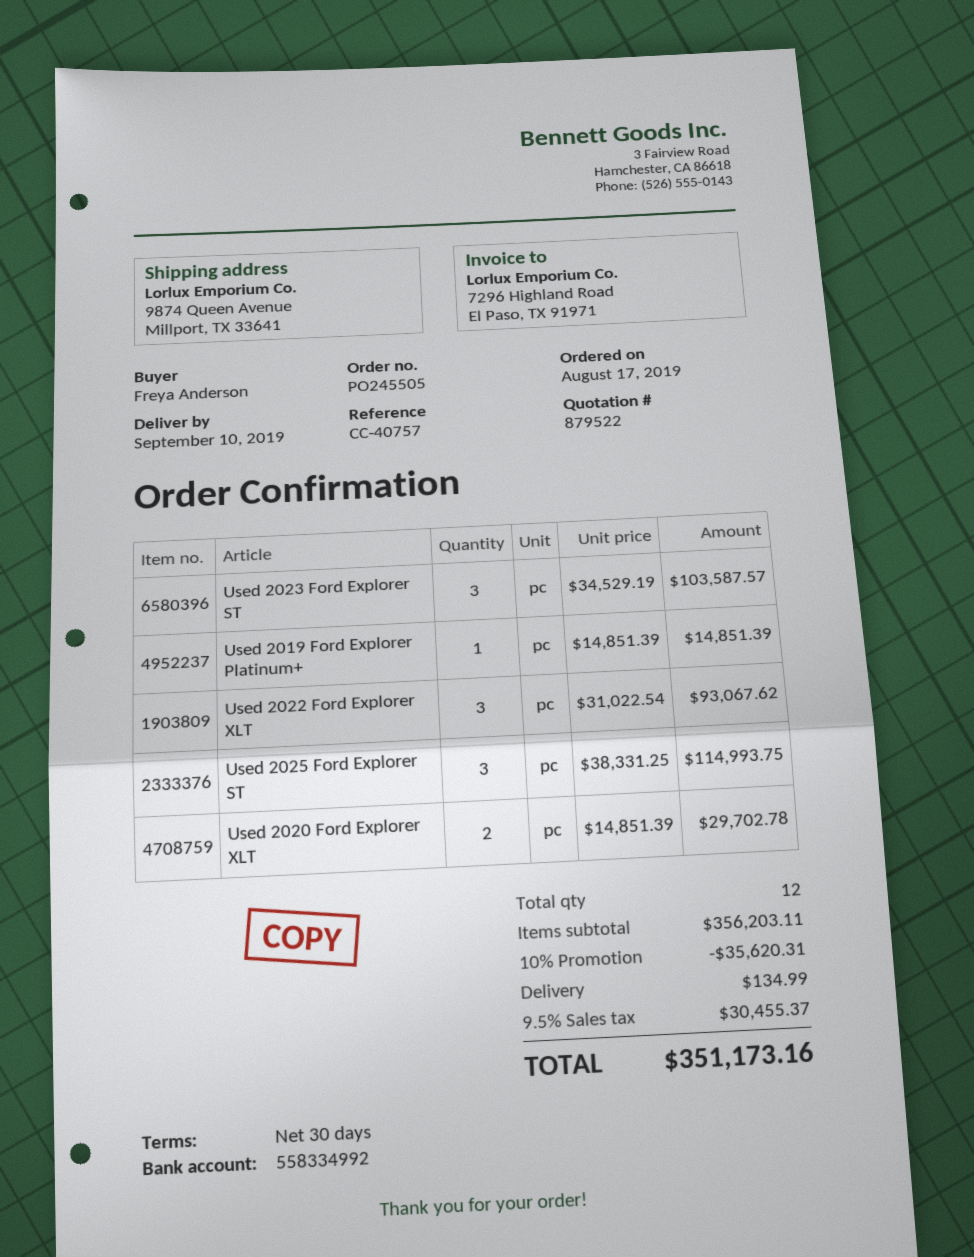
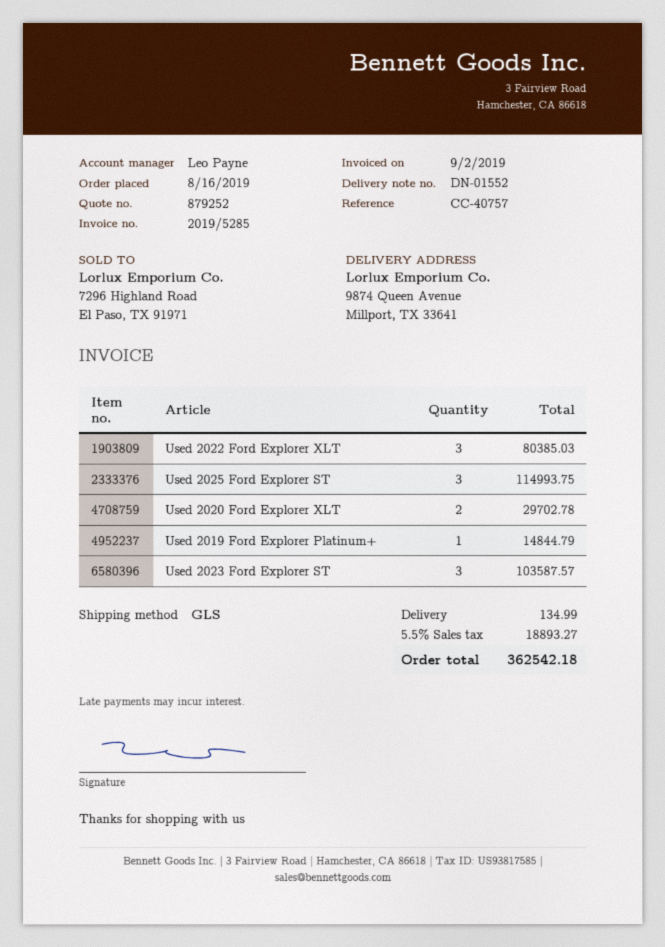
quote number: 879522 -> 879252
order date: 2019-08-17 -> 2019-08-16
Used 2019 Ford Explorer Platinum+: 1 for 14851.39 -> 1 for 14844.79
Used 2022 Ford Explorer XLT: 3 for 93067.62 -> 3 for 80385.03
discount: 10% = 35620.31 -> none
tax: 9.5% = 30455.37 -> 5.5% = 18893.27
total: 351173.16 -> 362542.18

